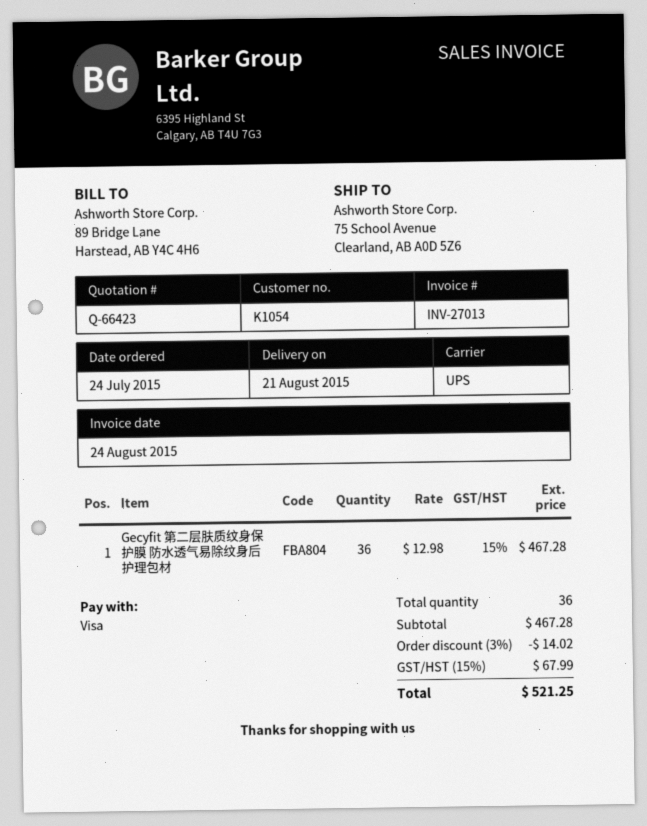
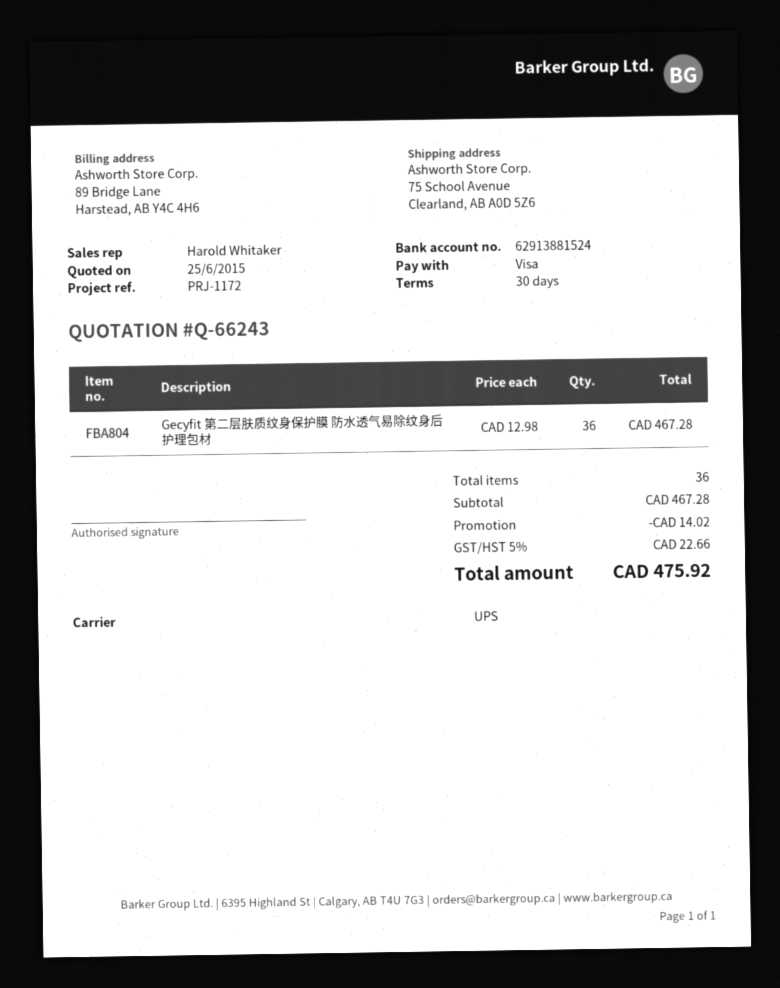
quote number: Q-66423 -> Q-66243
tax: 15% = 67.99 -> 5% = 22.66
total: 521.25 -> 475.92

